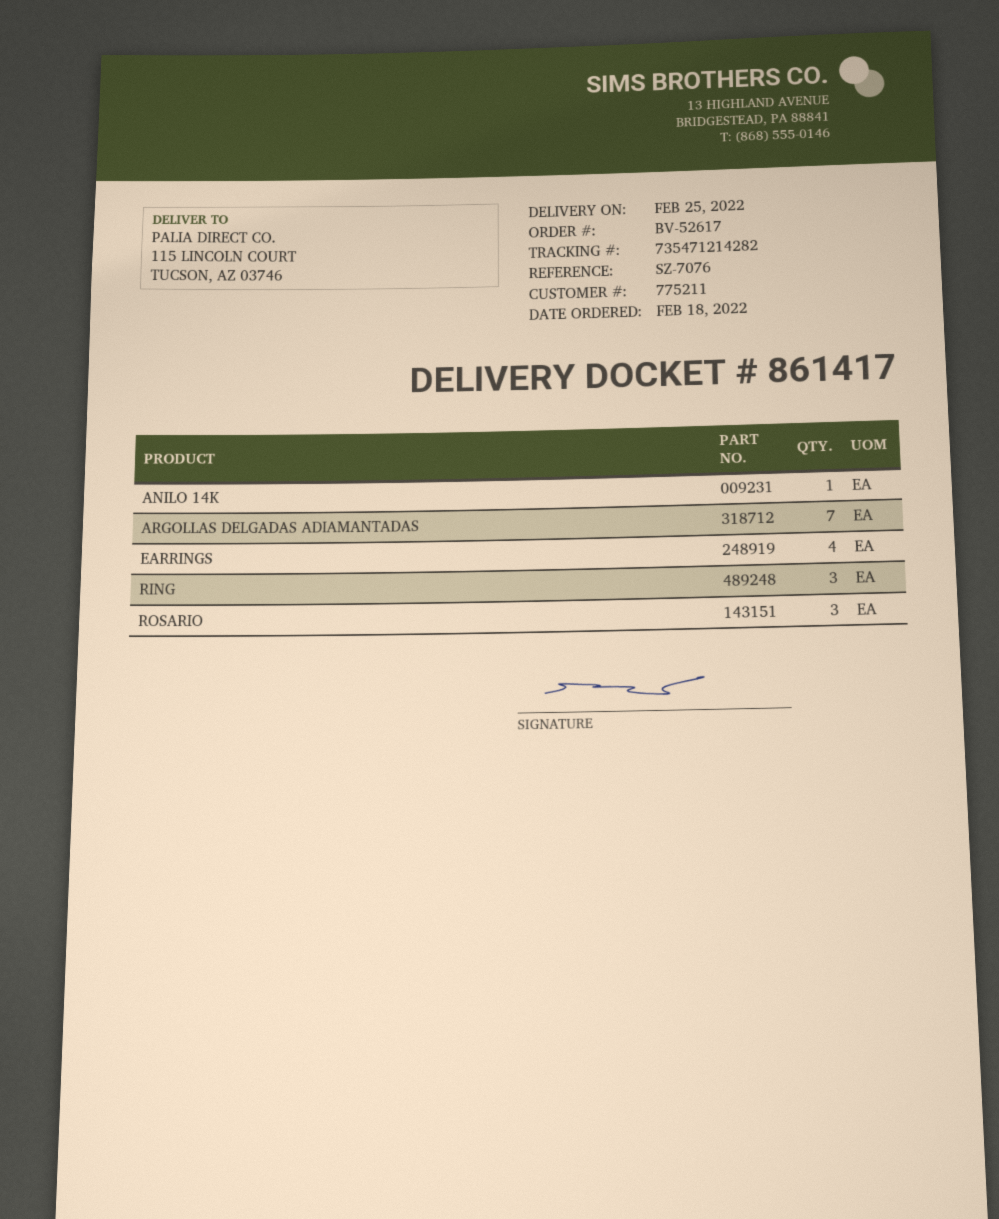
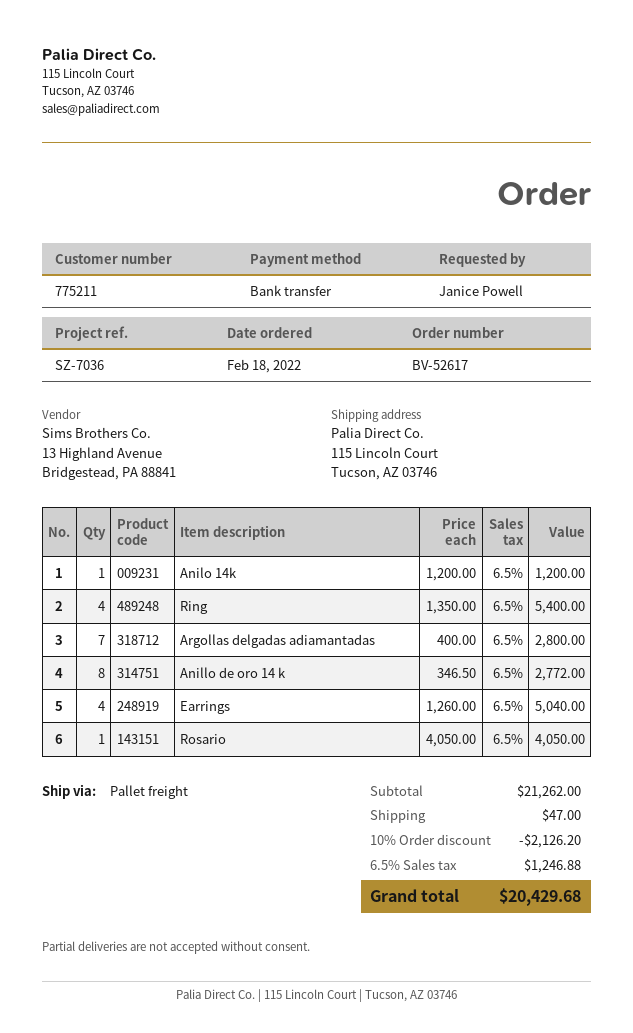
reference: SZ-7076 -> SZ-7036
RING: 3 -> 4
ROSARIO: 3 -> 1
Anillo de oro 14 k: none -> 8

